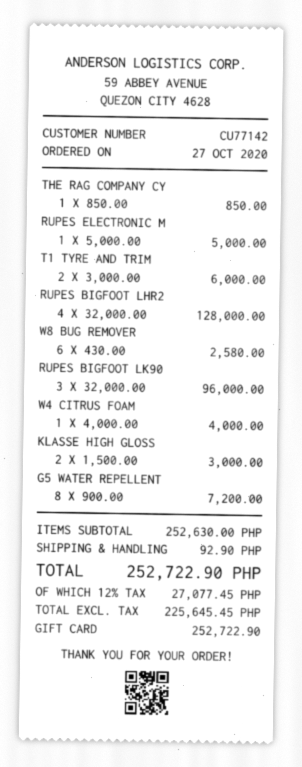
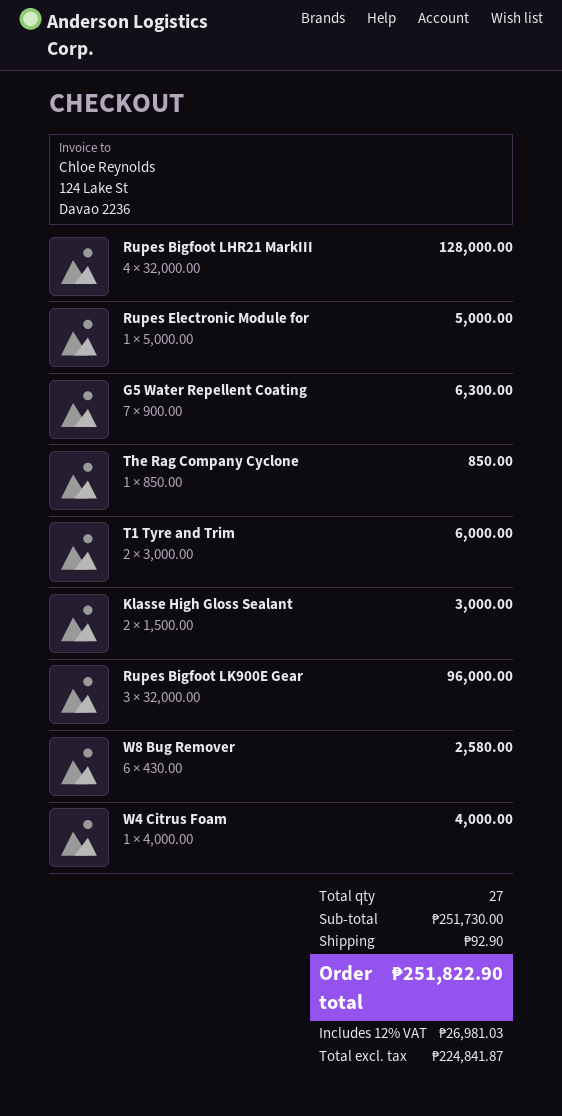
G5 WATER REPELLENT: 8 x 900.00 = 7200.00 -> 7 x 900.00 = 6300.00
subtotal: 252630.00 -> 251730.00
net: 225645.45 -> 224841.87
tax: 12% = 27077.45 -> 12% = 26981.03
total: 252722.90 -> 251822.90

